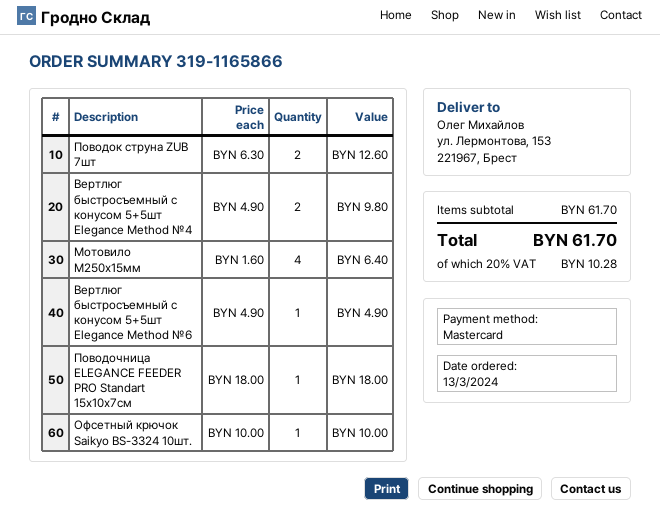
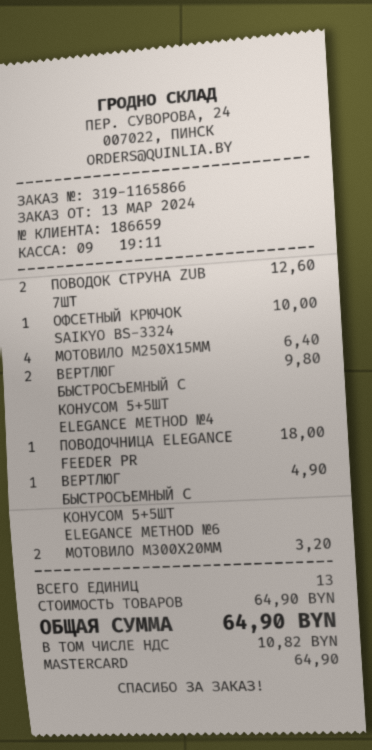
МОТОВИЛО M300Х20ММ: none -> 2 for 3.20
subtotal: 61.70 -> 64.90
tax: 10.28 -> 10.82
total: 61.70 -> 64.90

